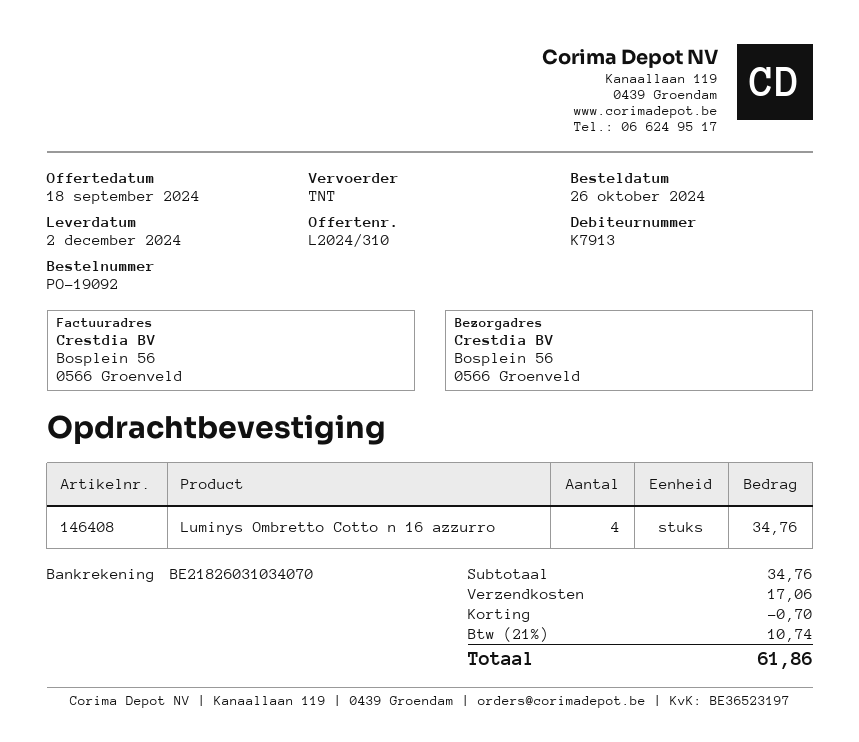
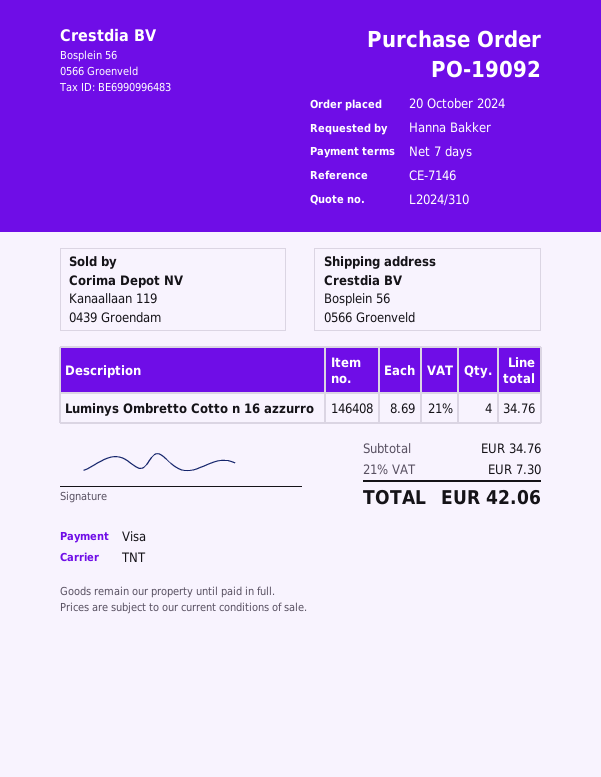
order date: 2024-10-26 -> 2024-10-20
discount: 0.70 -> none
shipping: 17.06 -> none
tax: 21% = 10.74 -> 21% = 7.30
total: 61.86 -> 42.06

